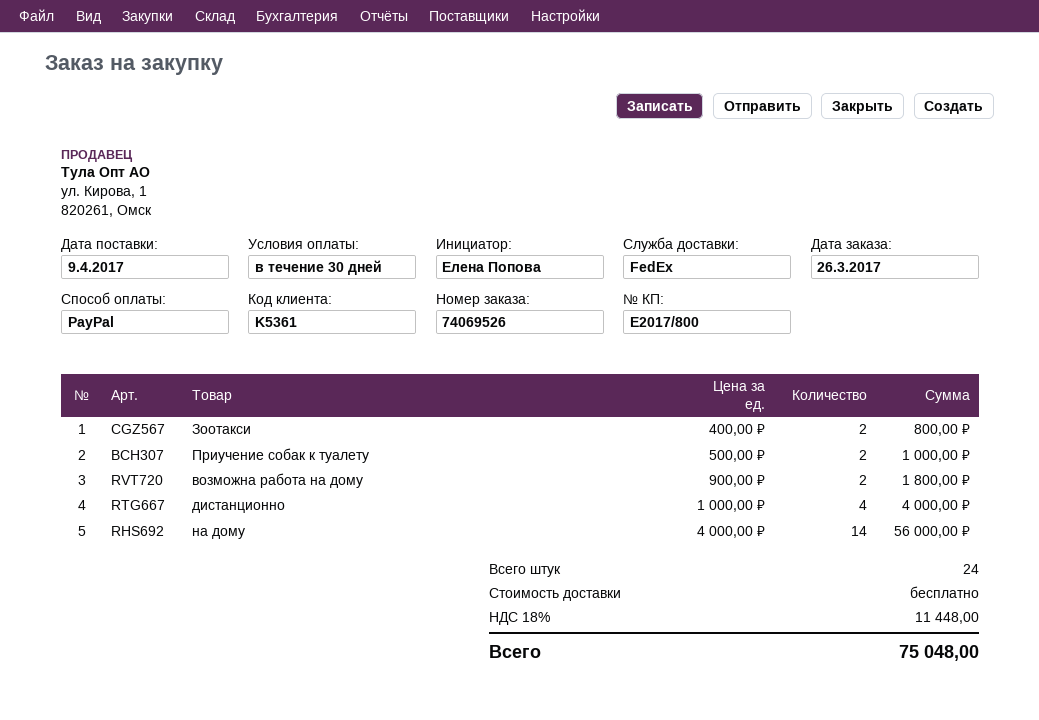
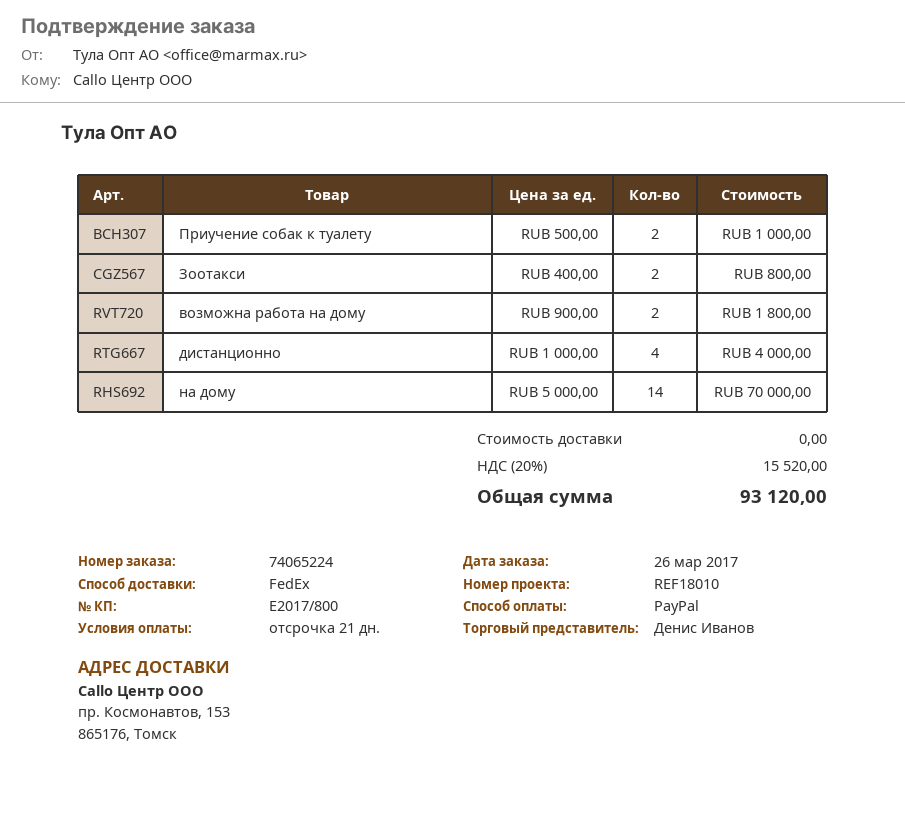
order number: 74069526 -> 74065224
payment terms: 30 days -> 21 days
на дому: 14 x 4000.00 = 56000.00 -> 14 x 5000.00 = 70000.00
tax: 18% = 11448.00 -> 20% = 15520.00
total: 75048.00 -> 93120.00

